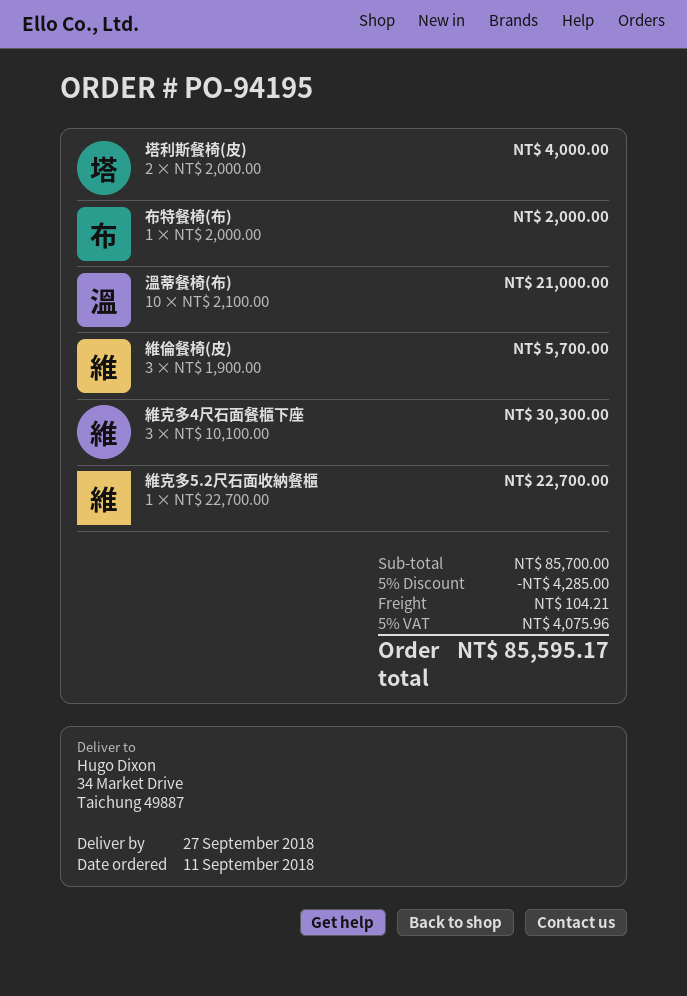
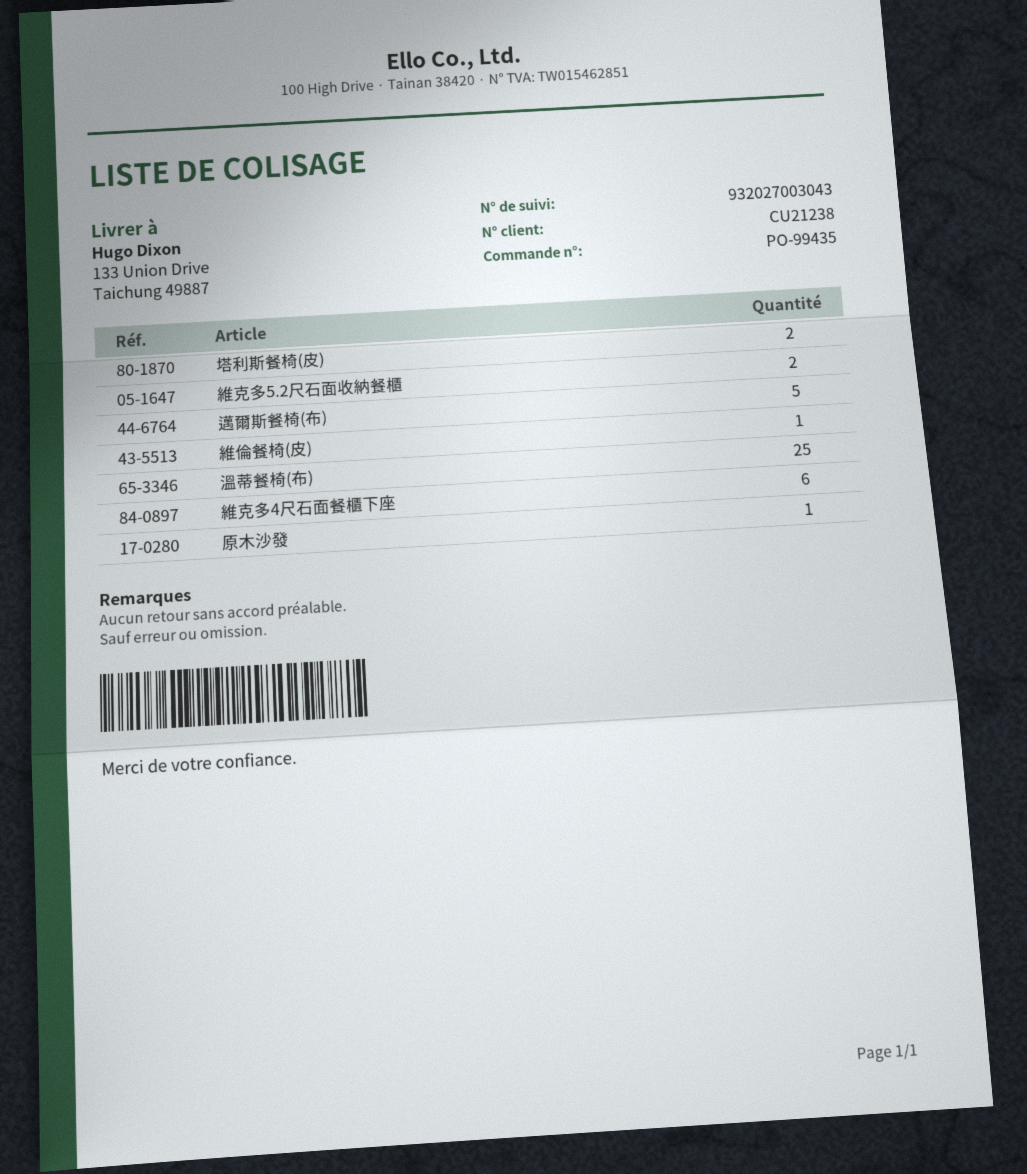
order number: PO-94195 -> PO-99435
ship to: 34 Market Drive, Taichung 49887 -> 133 Union Drive, Taichung 49887
布特餐椅(布): 1 -> none
溫蒂餐椅(布): 10 -> 25
維倫餐椅(皮): 3 -> 1
維克多4尺石面餐櫃下座: 3 -> 6
維克多5.2尺石面收納餐櫃: 1 -> 2
邁爾斯餐椅(布): none -> 5
原木沙發: none -> 1

